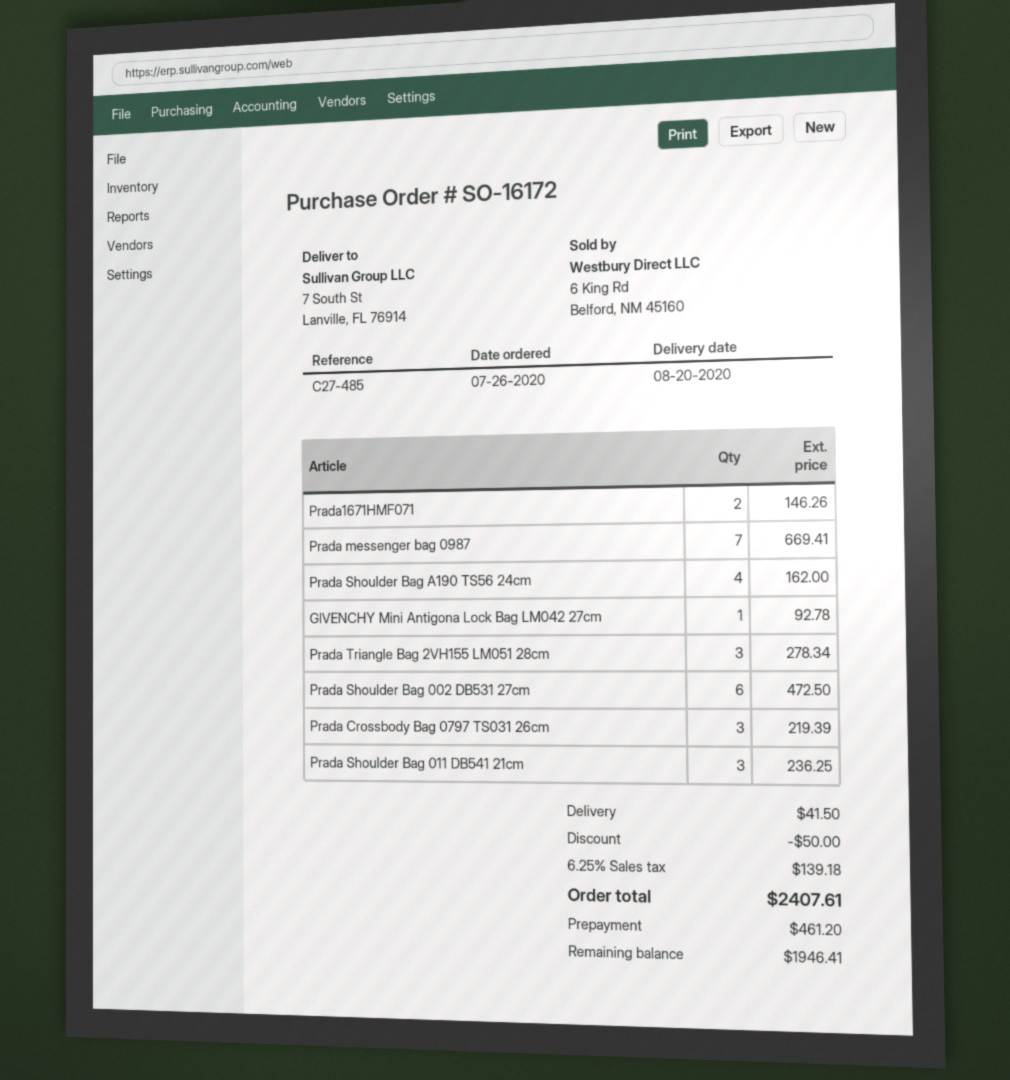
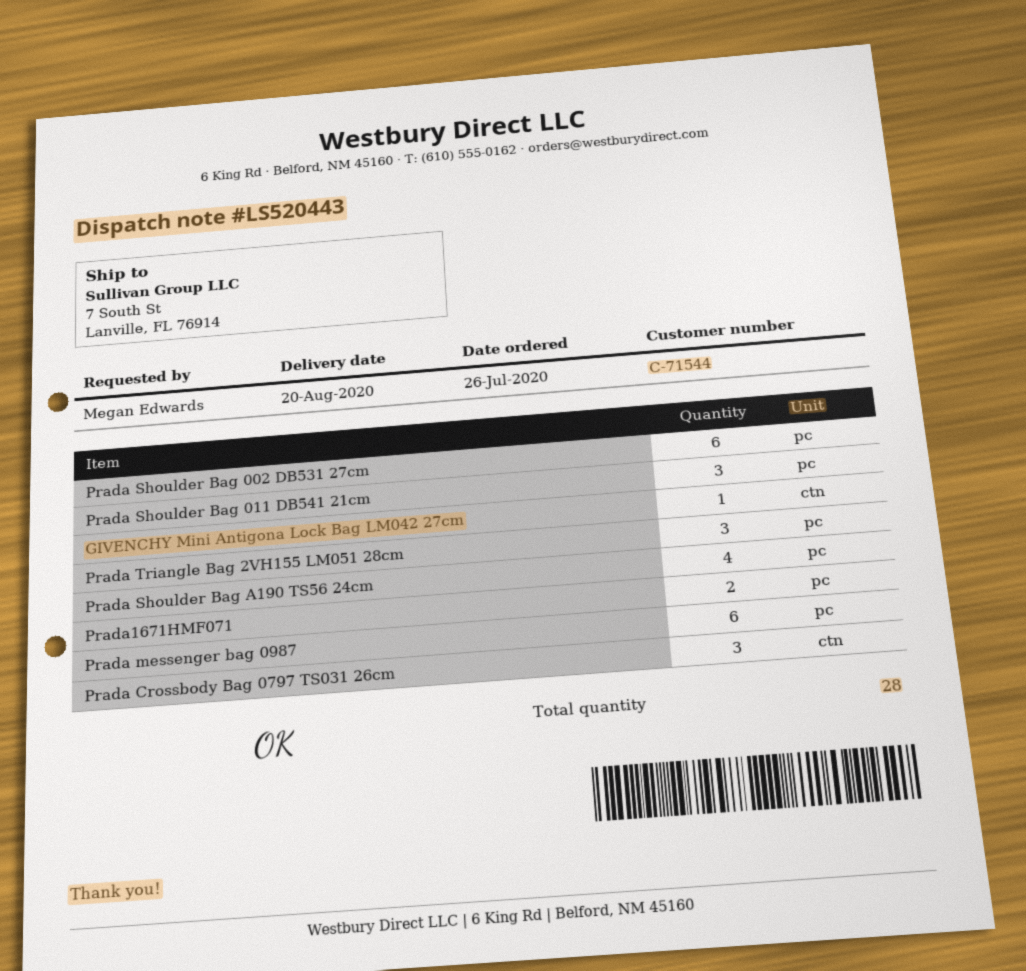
Prada messenger bag 0987: 7 -> 6

